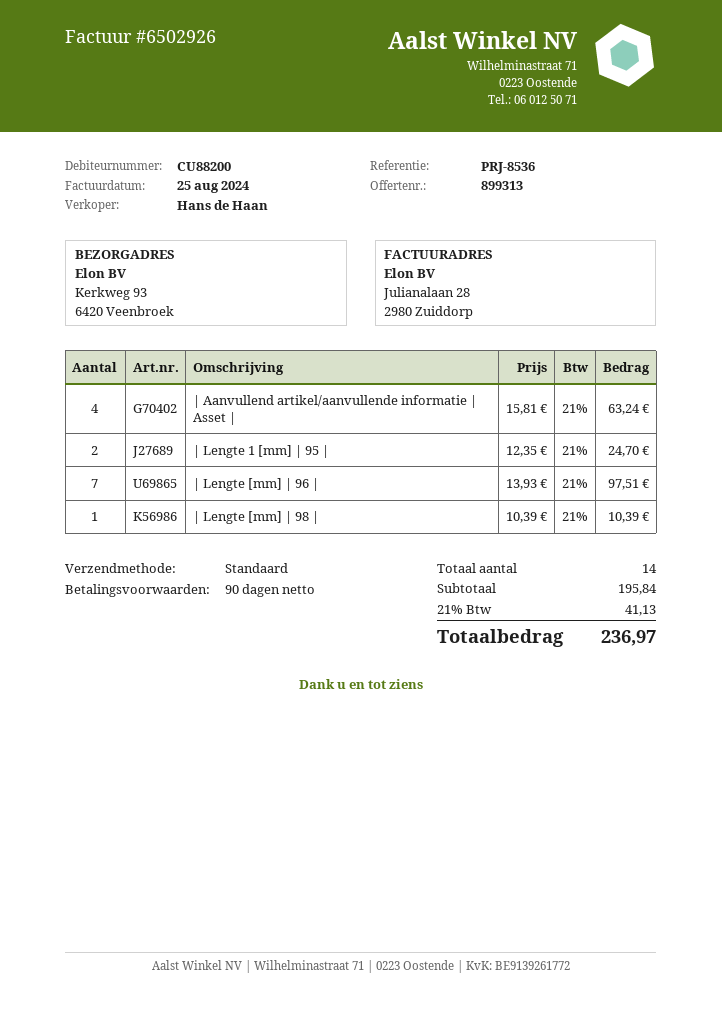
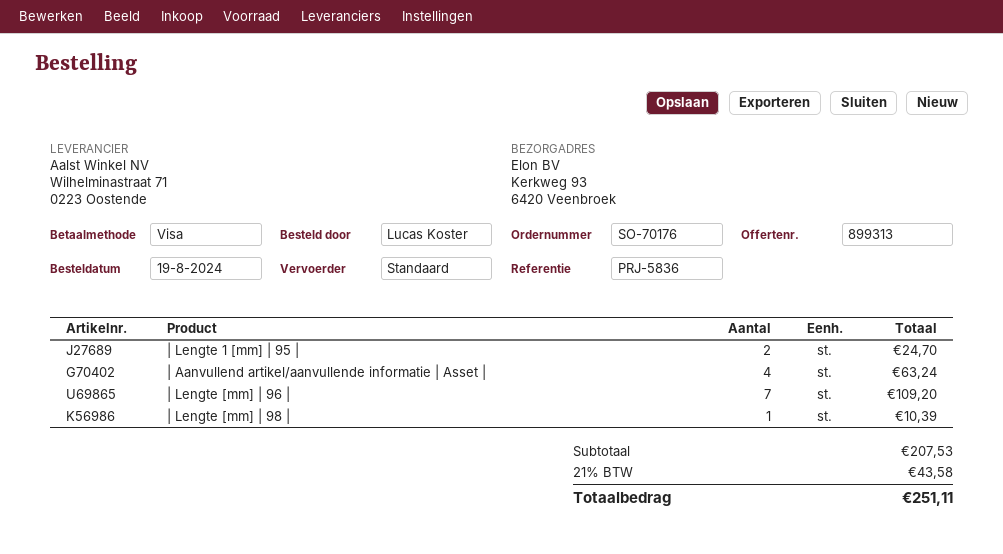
reference: PRJ-8536 -> PRJ-5836
| Lengte [mm] | 96 |: 7 for 97.51 -> 7 for 109.20
subtotal: 195.84 -> 207.53
tax: 21% = 41.13 -> 21% = 43.58
total: 236.97 -> 251.11

